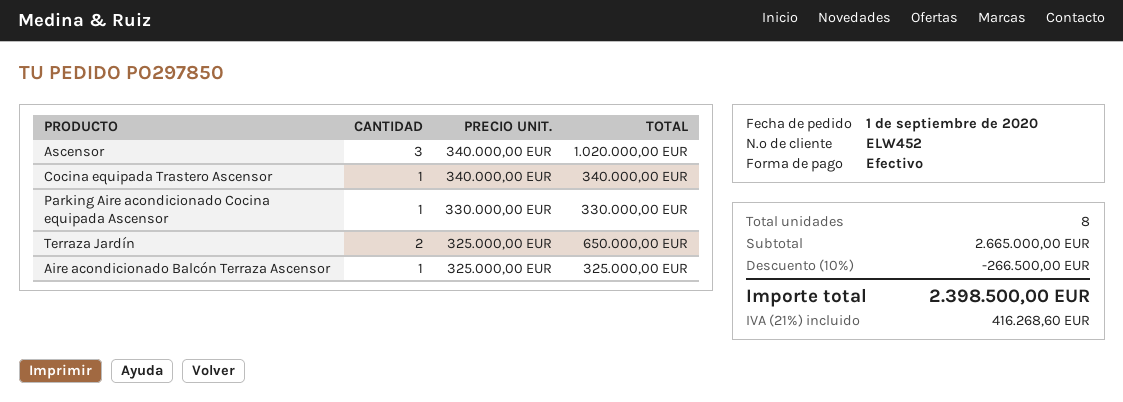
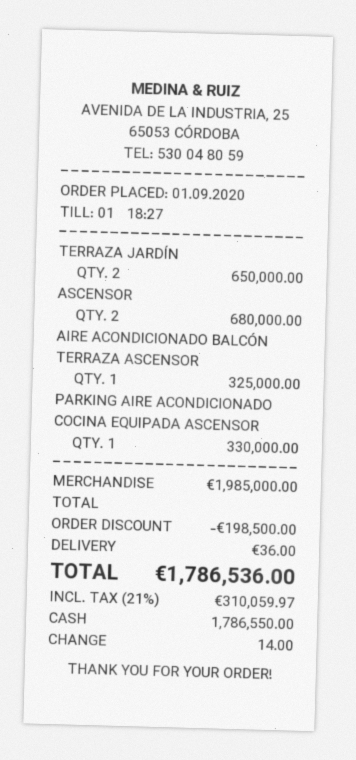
Ascensor: 3 for 1020000.00 -> 2 for 680000.00
Cocina equipada Trastero Ascensor: 1 for 340000.00 -> none
subtotal: 2665000.00 -> 1985000.00
discount: 266500.00 -> 198500.00
shipping: none -> 36.00
tax: 21% = 416268.60 -> 21% = 310059.97
total: 2398500.00 -> 1786536.00

